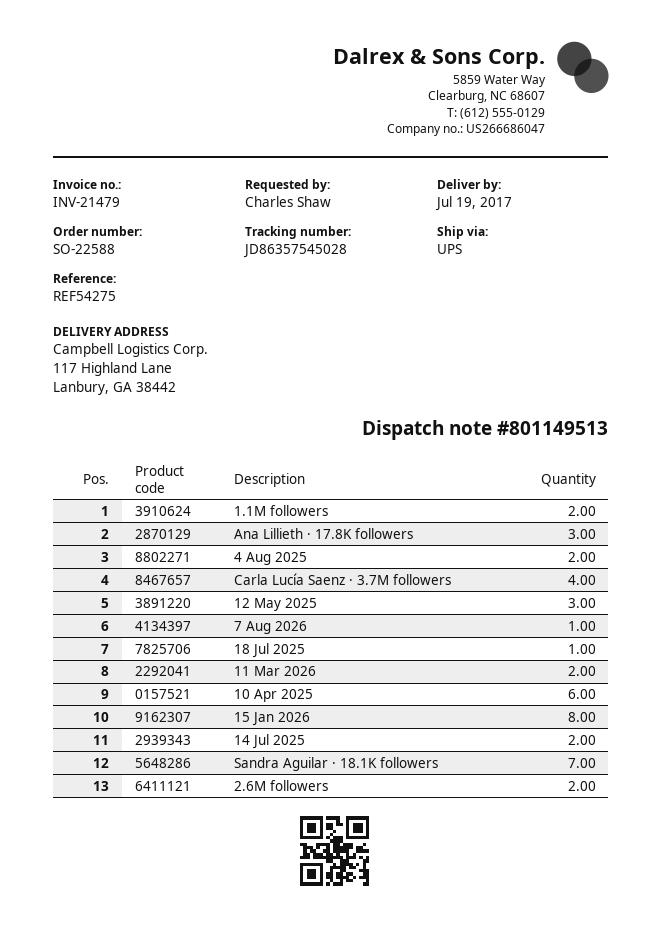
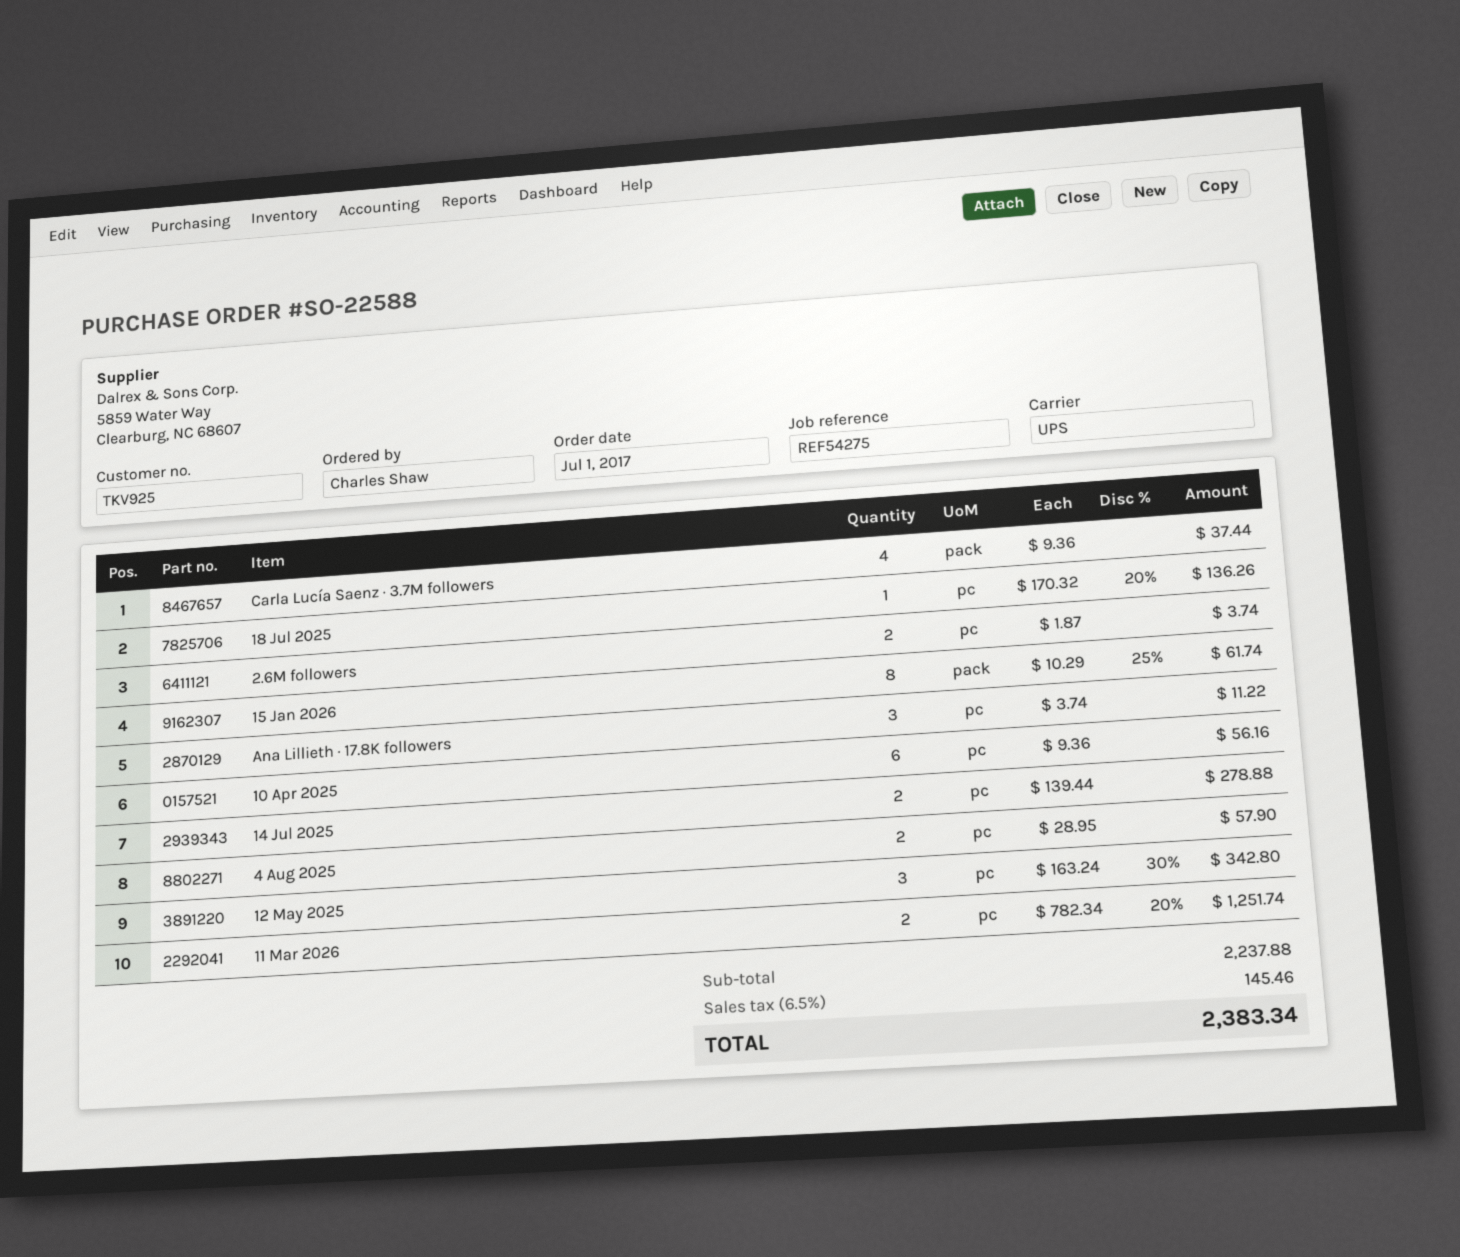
1.1M followers: 2 -> none
7 Aug 2026: 1 -> none
Sandra Aguilar · 18.1K followers: 7 -> none

